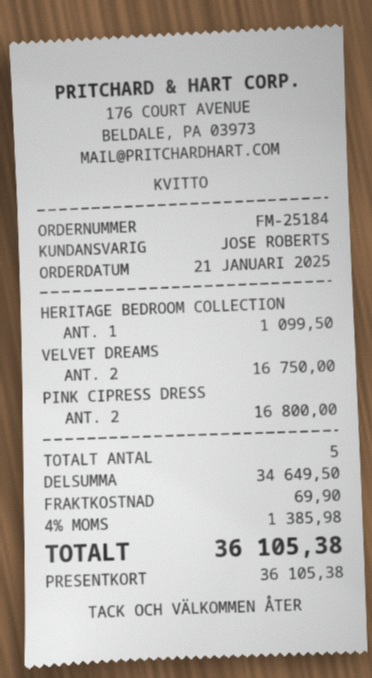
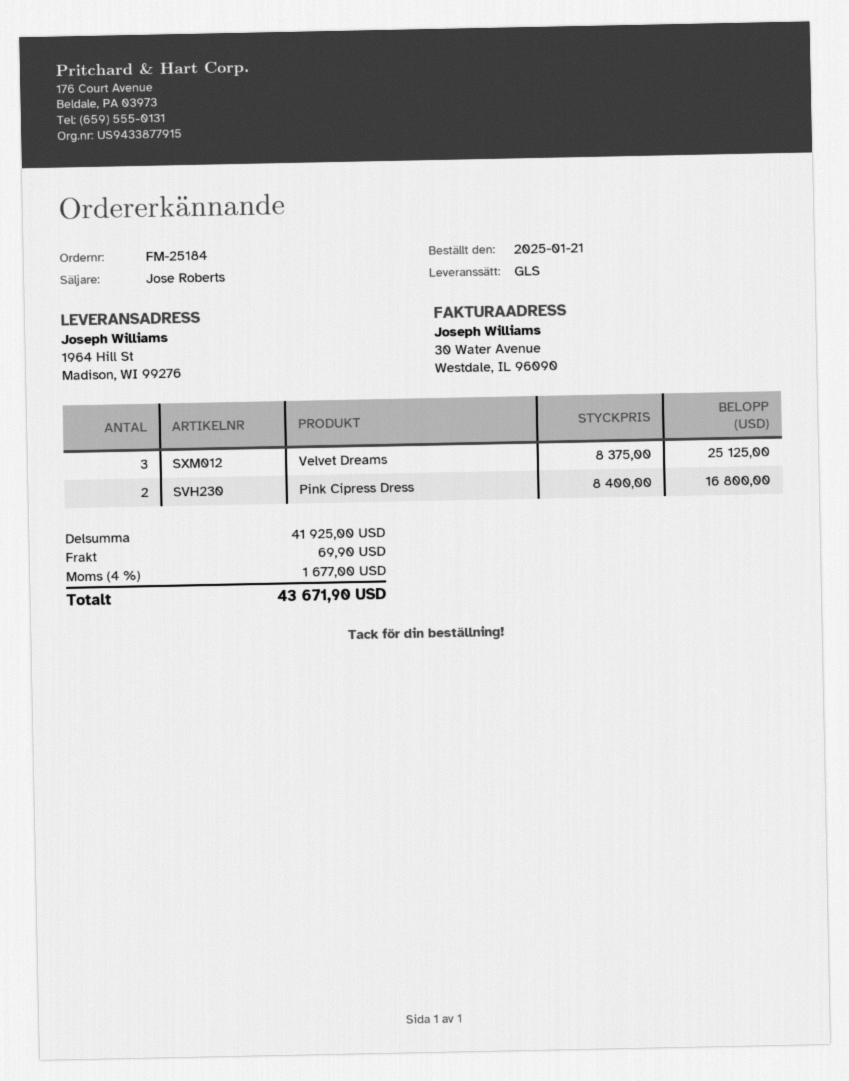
HERITAGE BEDROOM COLLECTION: 1 for 1099.50 -> none
VELVET DREAMS: 2 for 16750.00 -> 3 for 25125.00
subtotal: 34649.50 -> 41925.00
tax: 4% = 1385.98 -> 4% = 1677.00
total: 36105.38 -> 43671.90

